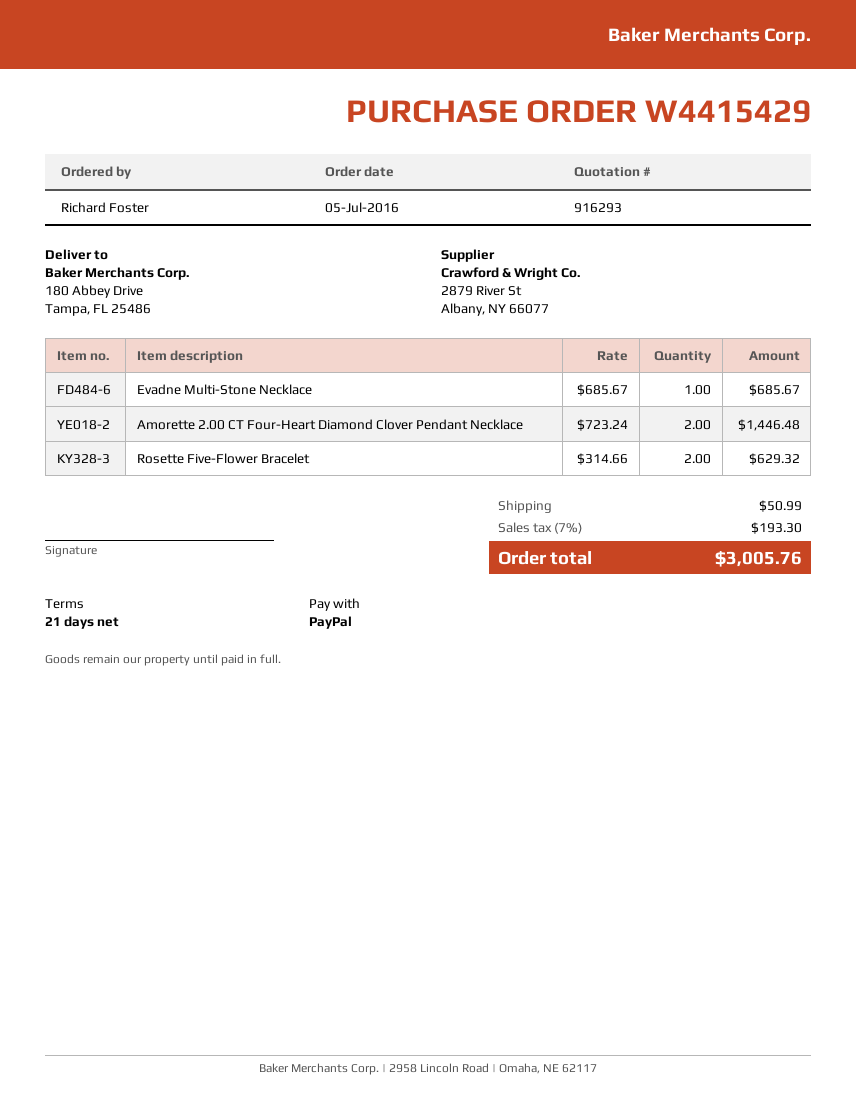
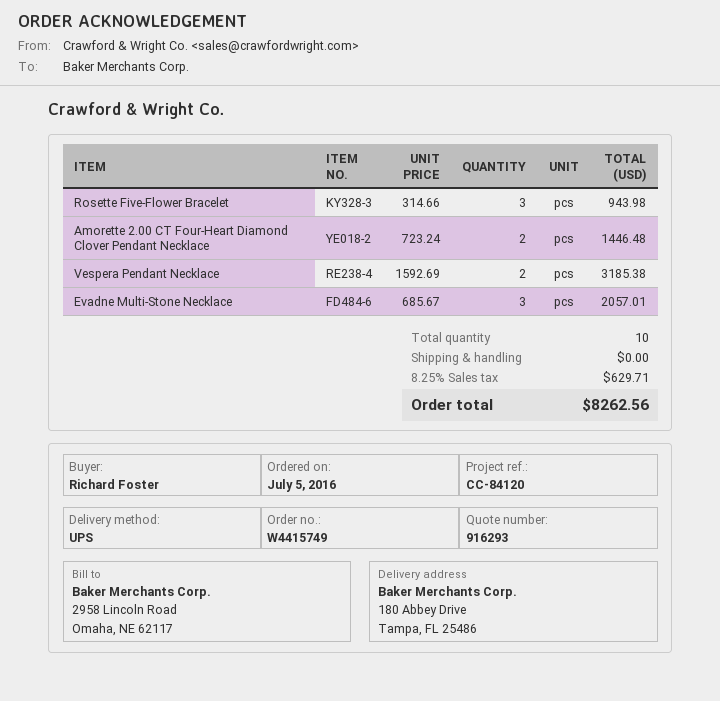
order number: W4415429 -> W4415749
Evadne Multi-Stone Necklace: 1 x 685.67 = 685.67 -> 3 x 685.67 = 2057.01
Rosette Five-Flower Bracelet: 2 x 314.66 = 629.32 -> 3 x 314.66 = 943.98
Vespera Pendant Necklace: none -> 2 x 1592.69 = 3185.38
shipping: 50.99 -> 0.00
tax: 7% = 193.30 -> 8.25% = 629.71
total: 3005.76 -> 8262.56

